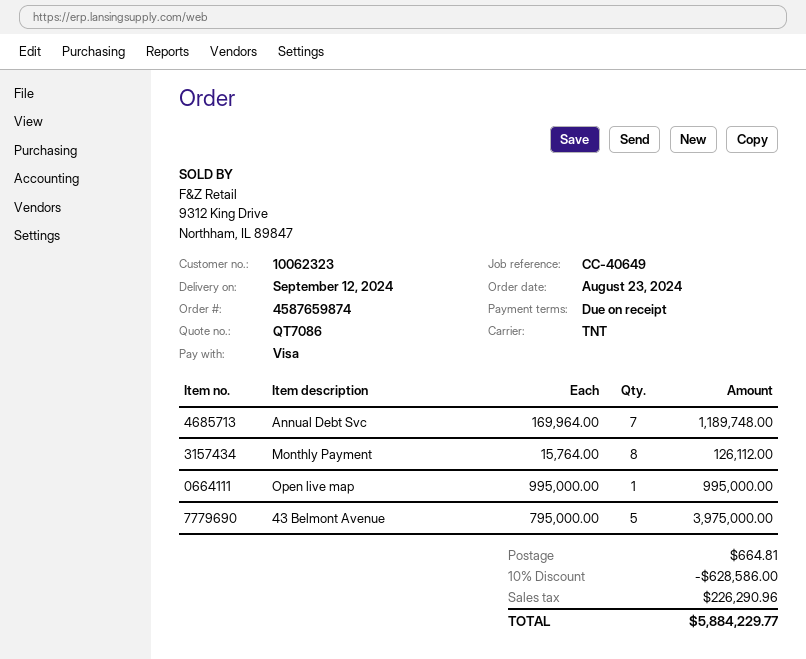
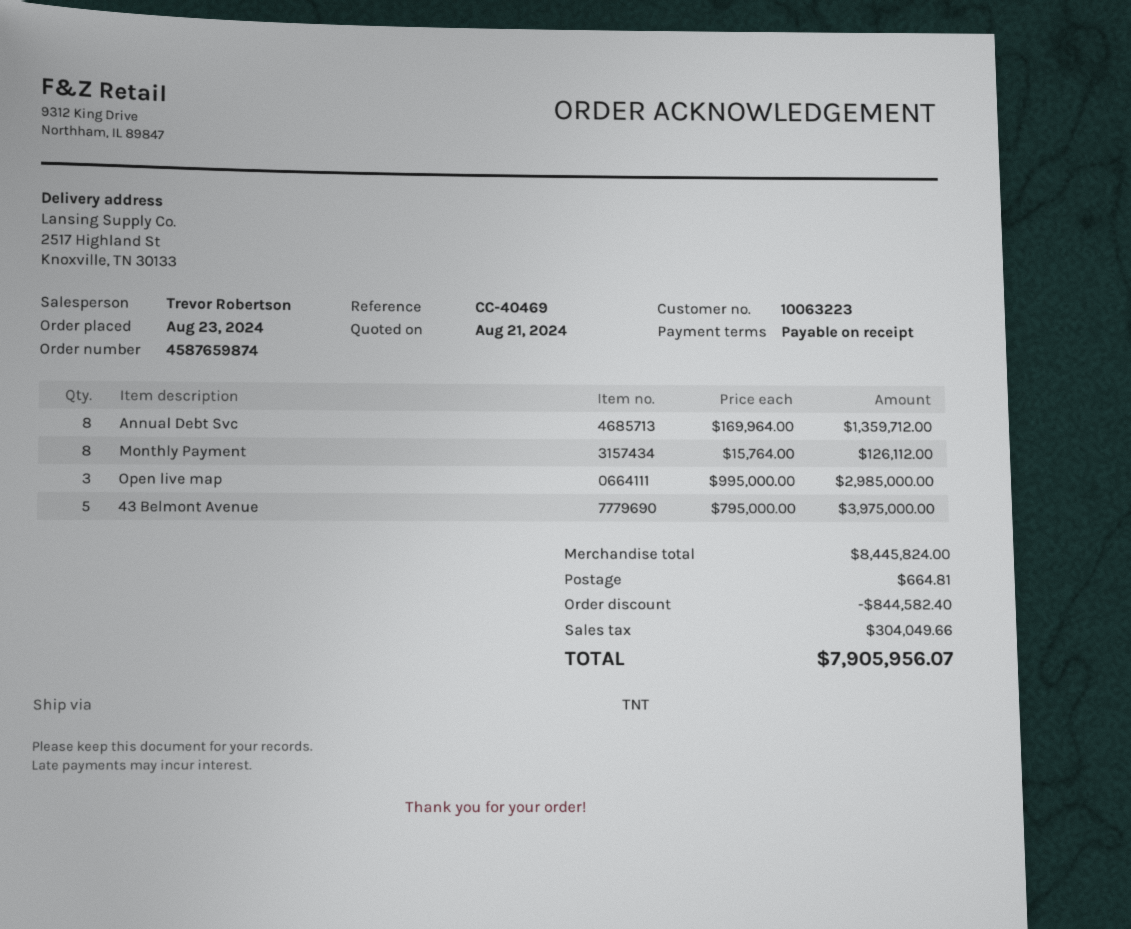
customer number: 10062323 -> 10063223
reference: CC-40649 -> CC-40469
Annual Debt Svc: 7 x 169964.00 = 1189748.00 -> 8 x 169964.00 = 1359712.00
Open live map: 1 x 995000.00 = 995000.00 -> 3 x 995000.00 = 2985000.00
discount: 628586.00 -> 844582.40
tax: 226290.96 -> 304049.66
total: 5884229.77 -> 7905956.07

